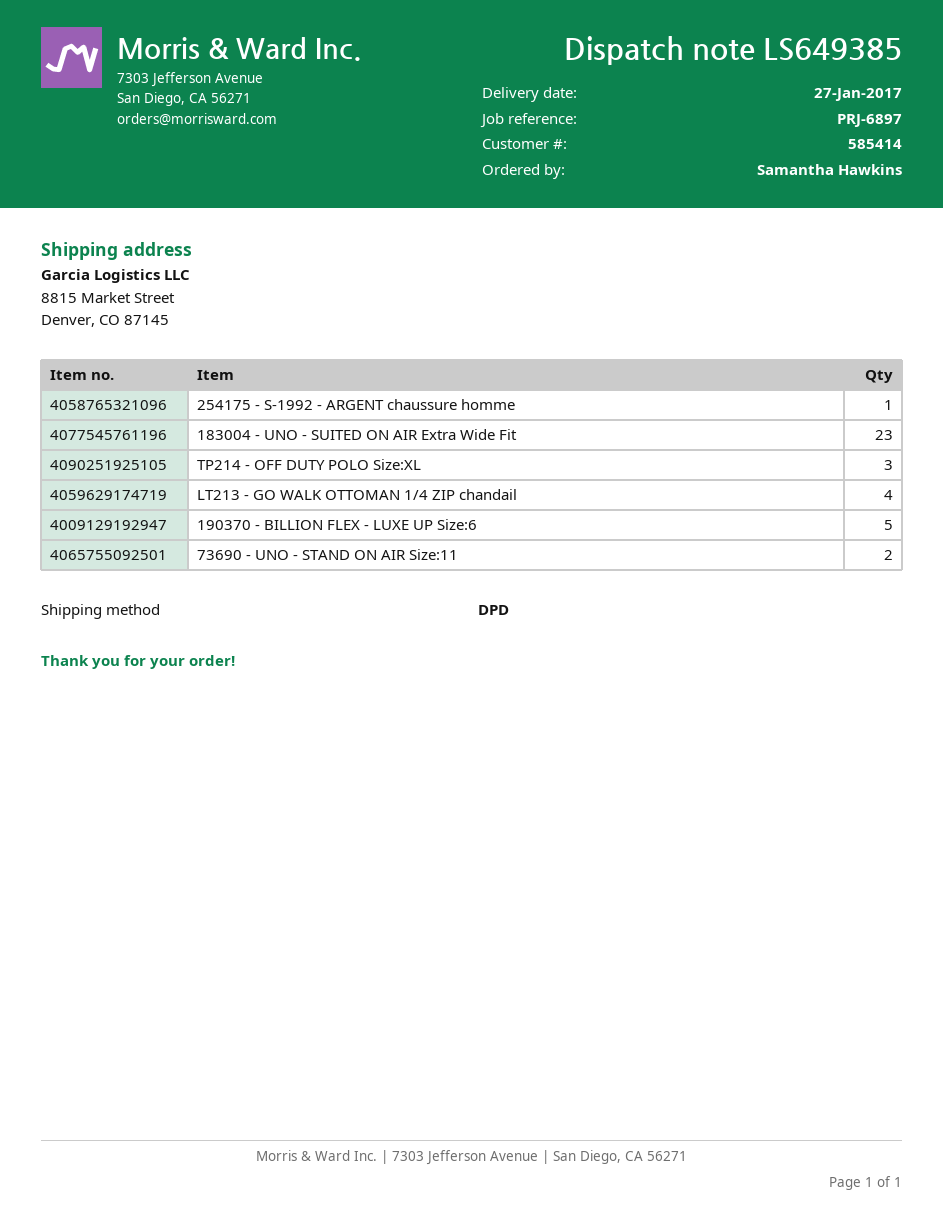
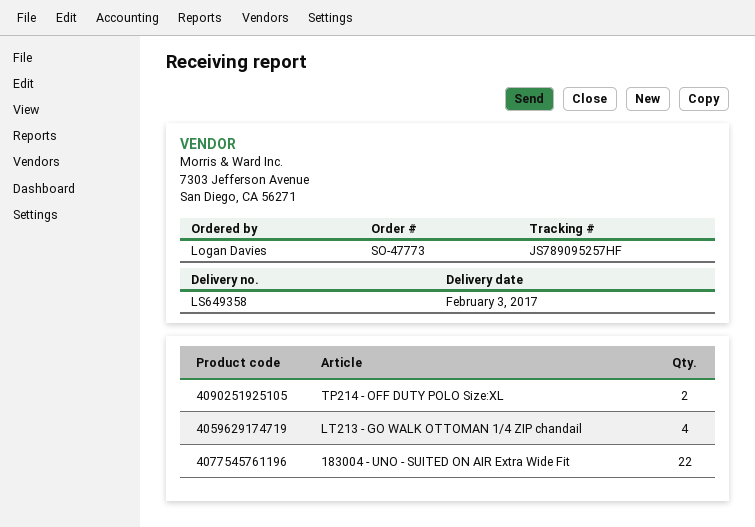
delivery note number: LS649385 -> LS649358
delivery date: 2017-01-27 -> 2017-02-03
ordered by: Samantha Hawkins -> Logan Davies
254175 - S-1992 - ARGENT chaussure homme: 1 -> none
183004 - UNO - SUITED ON AIR Extra Wide Fit: 23 -> 22
TP214 - OFF DUTY POLO Size:XL: 3 -> 2
190370 - BILLION FLEX - LUXE UP Size:6: 5 -> none
73690 - UNO - STAND ON AIR Size:11: 2 -> none

